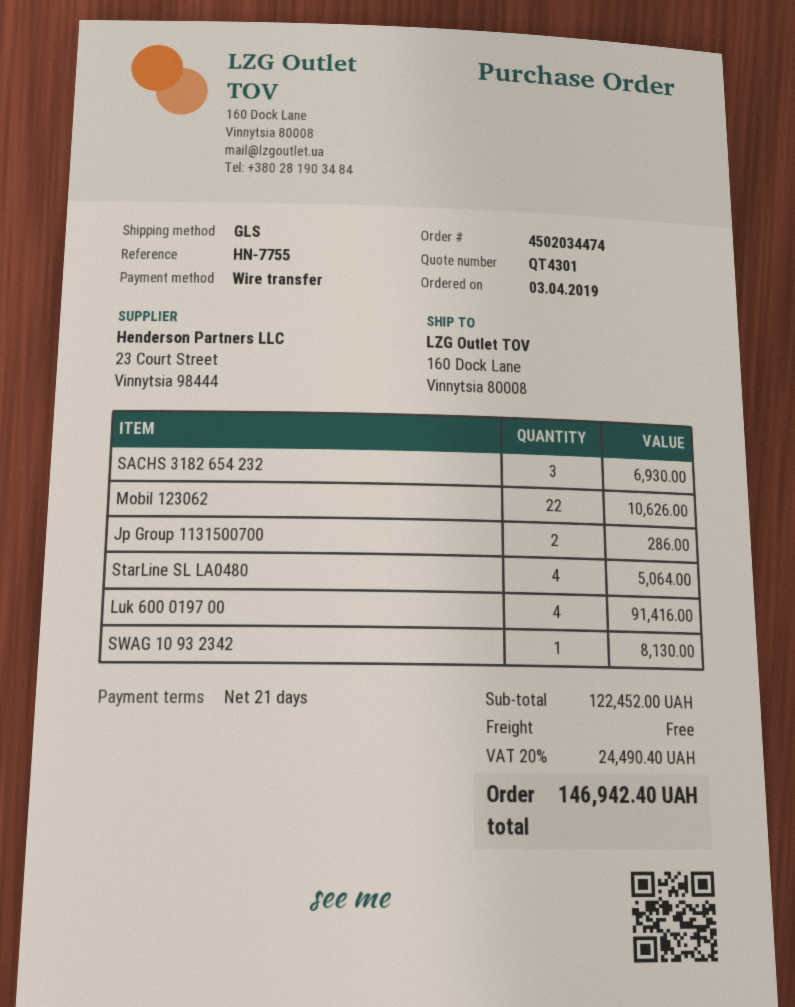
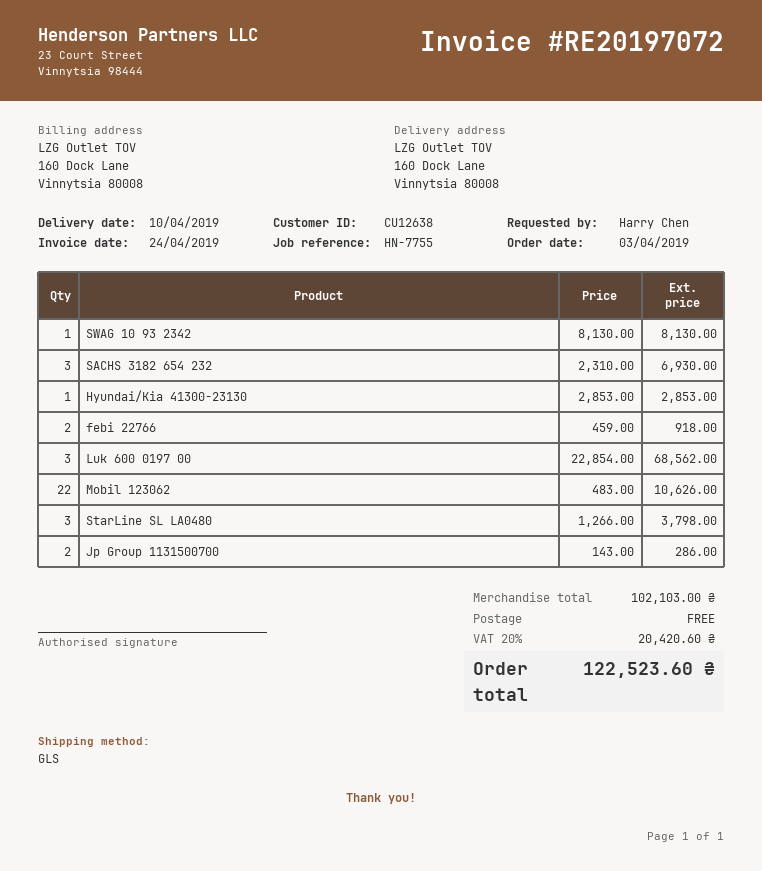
StarLine SL LA0480: 4 for 5064.00 -> 3 for 3798.00
Luk 600 0197 00: 4 for 91416.00 -> 3 for 68562.00
Hyundai/Kia 41300-23130: none -> 1 for 2853.00
febi 22766: none -> 2 for 918.00
subtotal: 122452.00 -> 102103.00
tax: 20% = 24490.40 -> 20% = 20420.60
total: 146942.40 -> 122523.60

